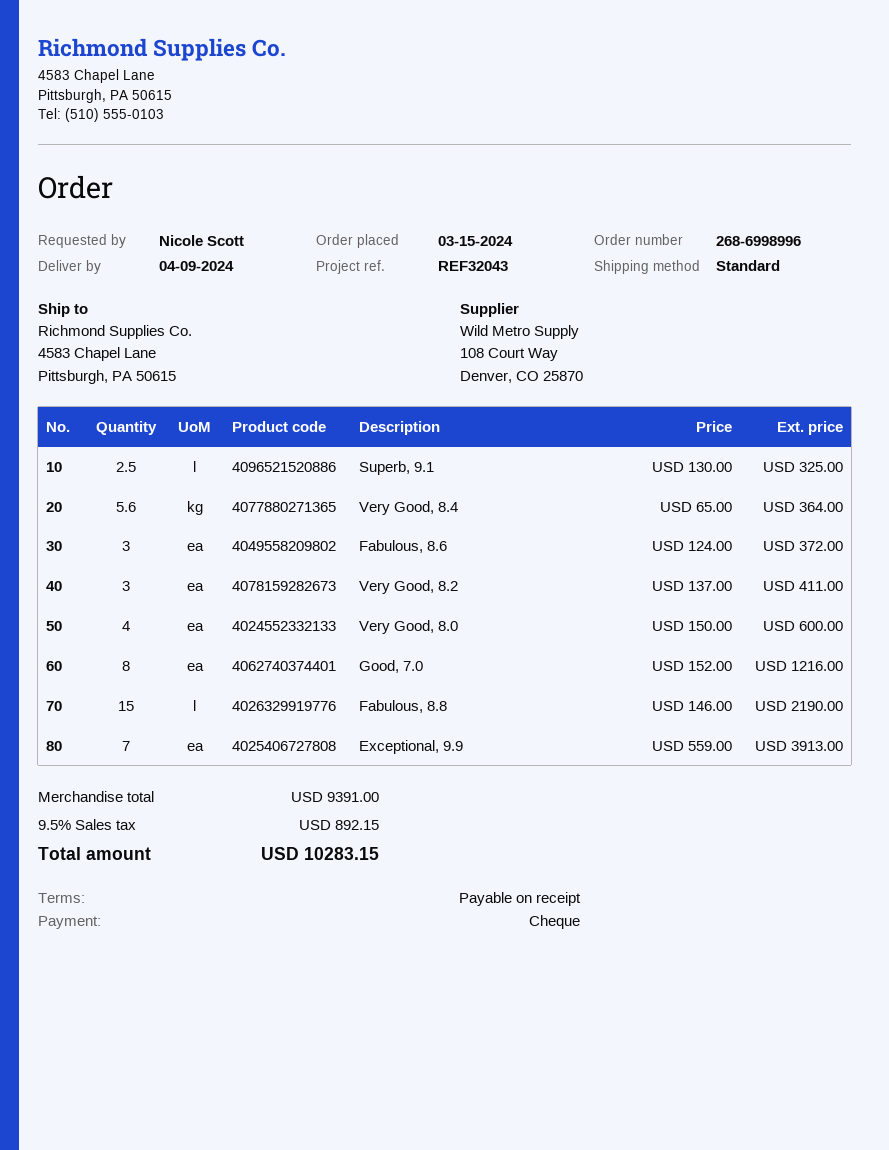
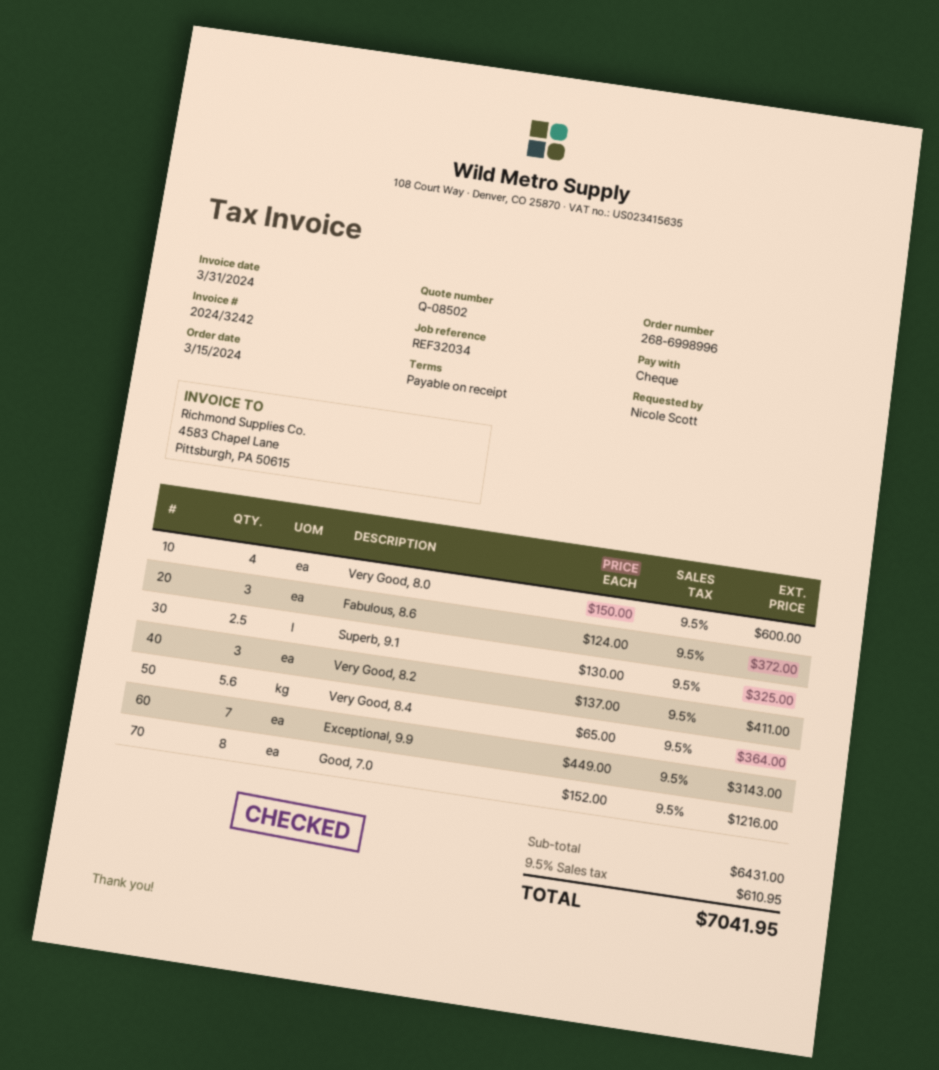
reference: REF32043 -> REF32034
Fabulous, 8.8: 15 x 146.00 = 2190.00 -> none
Exceptional, 9.9: 7 x 559.00 = 3913.00 -> 7 x 449.00 = 3143.00
subtotal: 9391.00 -> 6431.00
tax: 9.5% = 892.15 -> 9.5% = 610.95
total: 10283.15 -> 7041.95

